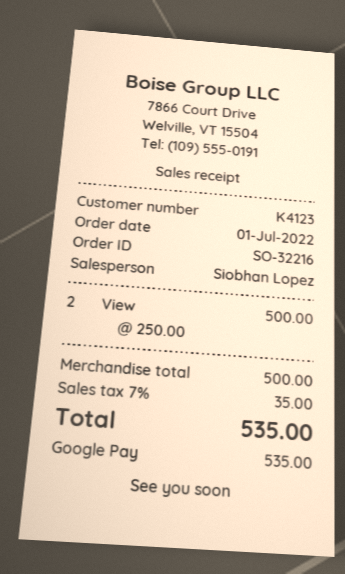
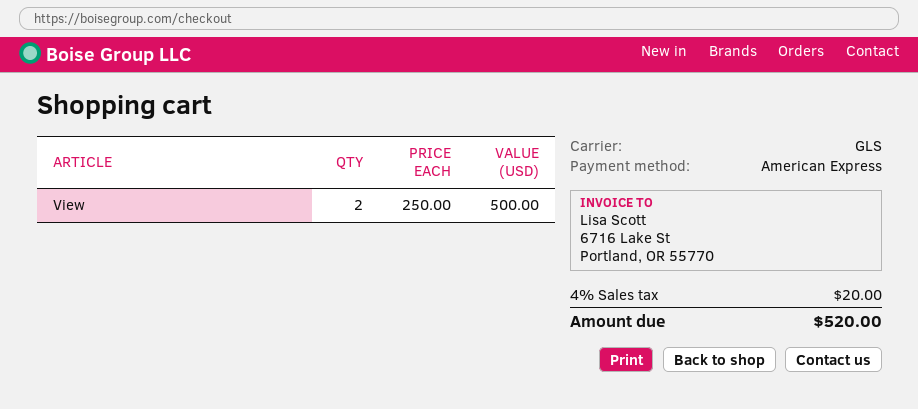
payment method: Google Pay -> American Express
tax: 7% = 35.00 -> 4% = 20.00
total: 535.00 -> 520.00

